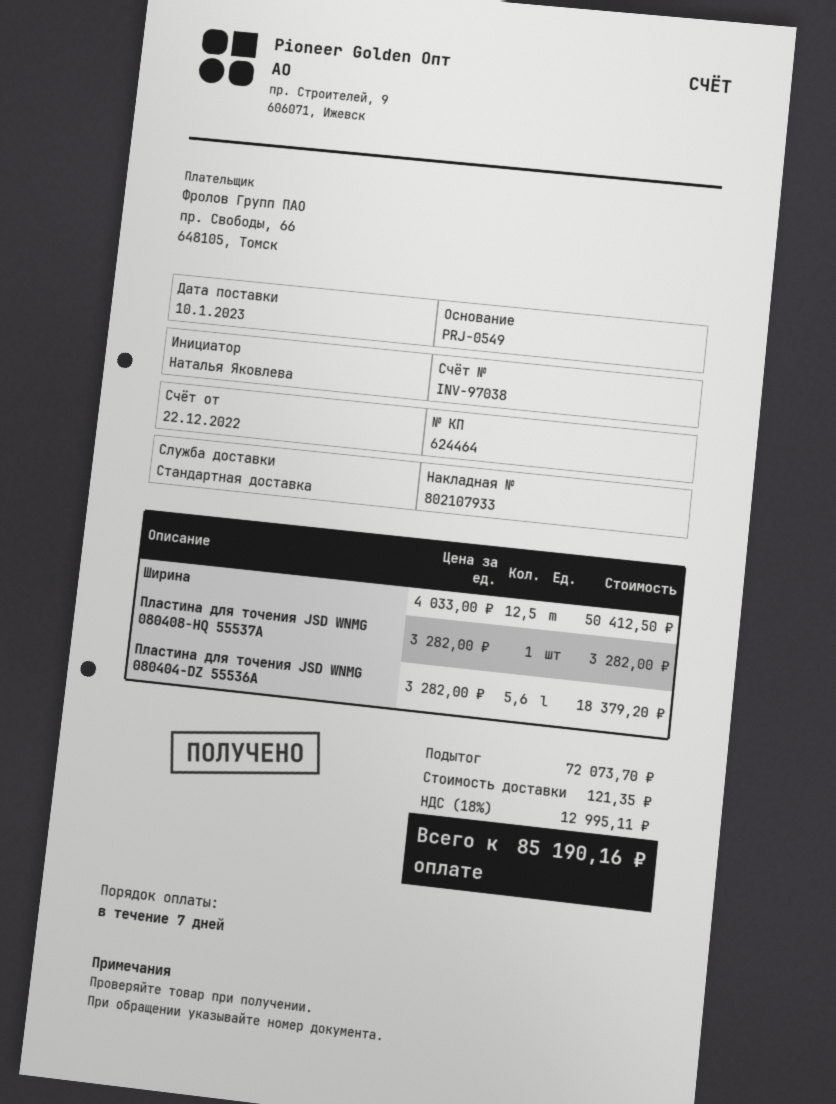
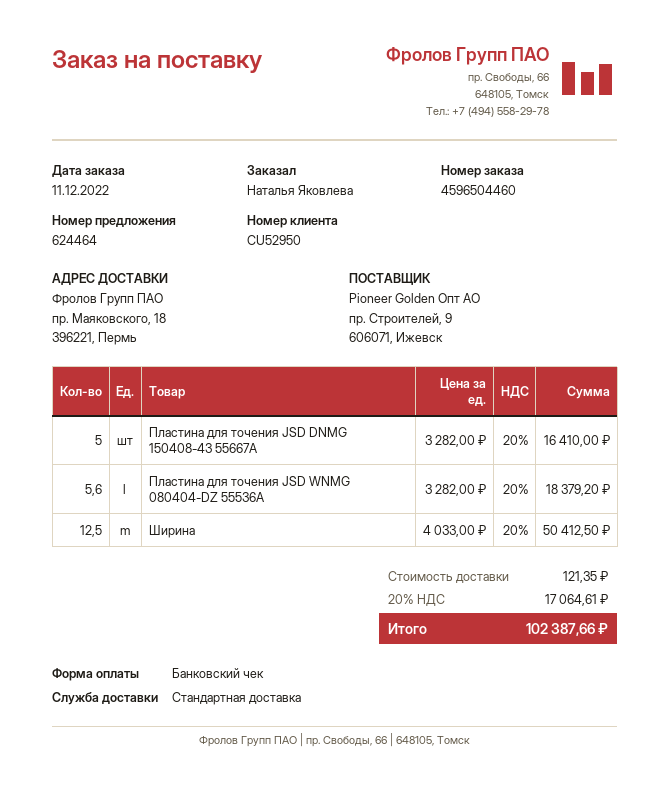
Пластина для точения JSD WNMG 080408-HQ 55537А: 1 x 3282.00 = 3282.00 -> none
Пластина для точения JSD DNMG 150408-43 55667А: none -> 5 x 3282.00 = 16410.00
tax: 18% = 12995.11 -> 20% = 17064.61
total: 85190.16 -> 102387.66

